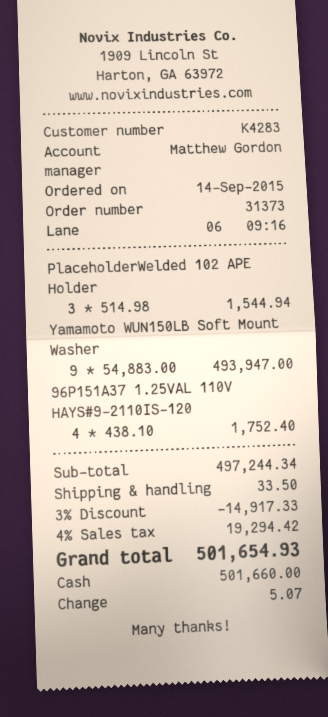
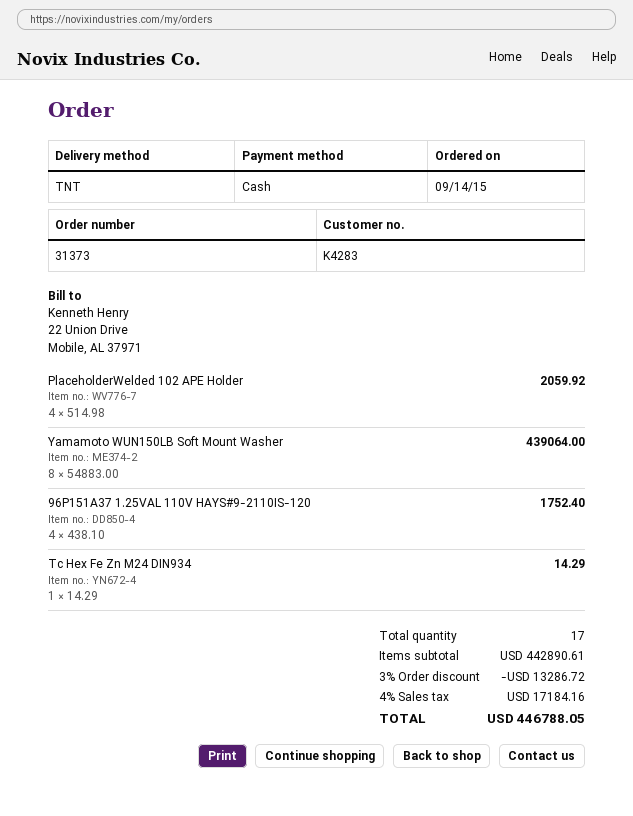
PlaceholderWelded 102 APE Holder: 3 x 514.98 = 1544.94 -> 4 x 514.98 = 2059.92
Yamamoto WUN150LB Soft Mount Washer: 9 x 54883.00 = 493947.00 -> 8 x 54883.00 = 439064.00
Tc Hex Fe Zn M24 DIN934: none -> 1 x 14.29 = 14.29
subtotal: 497244.34 -> 442890.61
discount: 3% = 14917.33 -> 3% = 13286.72
shipping: 33.50 -> none
tax: 4% = 19294.42 -> 4% = 17184.16
total: 501654.93 -> 446788.05

